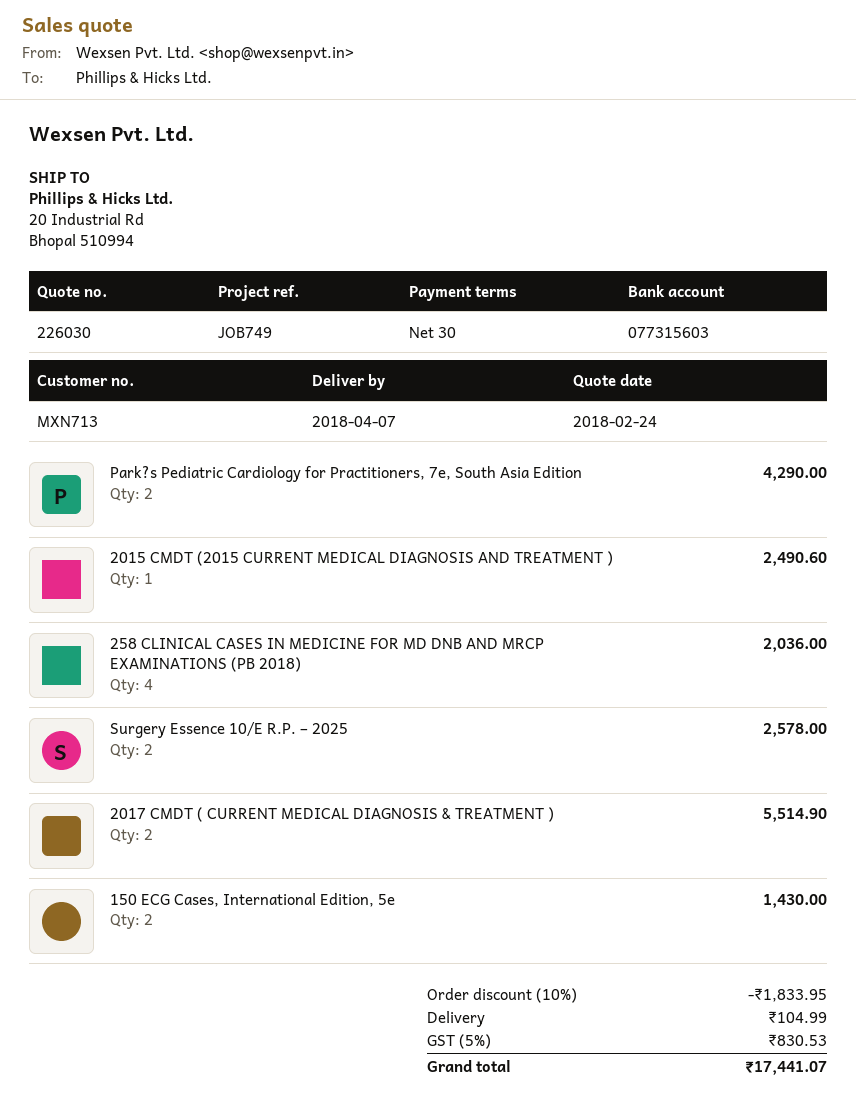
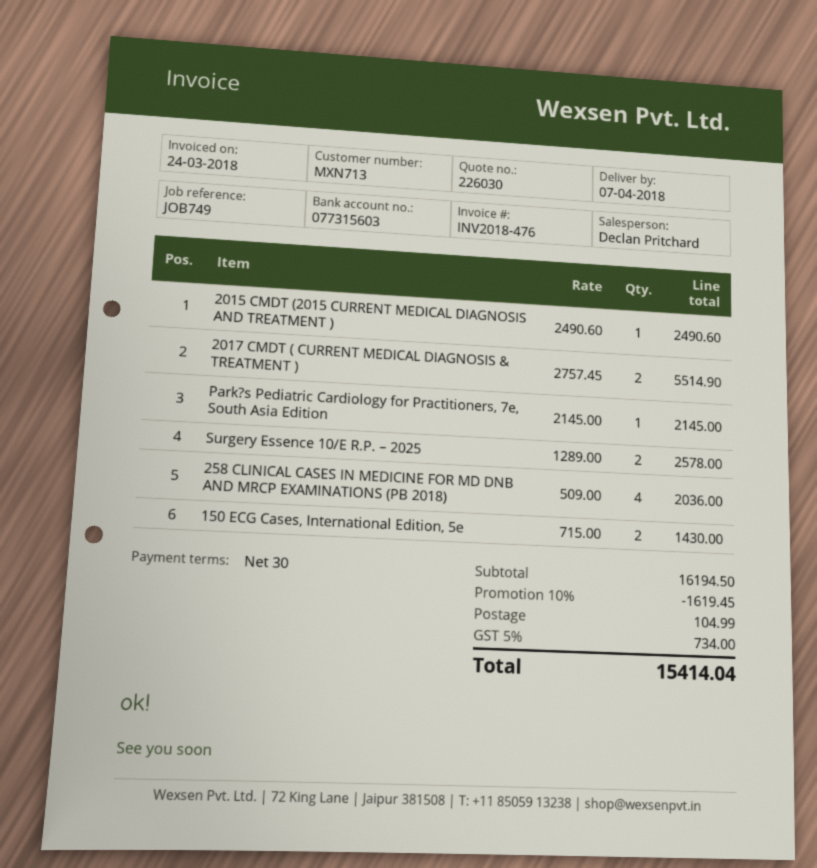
Park?s Pediatric Cardiology for Practitioners, 7e, South Asia Edition: 2 for 4290.00 -> 1 for 2145.00
discount: 10% = 1833.95 -> 10% = 1619.45
tax: 5% = 830.53 -> 5% = 734.00
total: 17441.07 -> 15414.04

